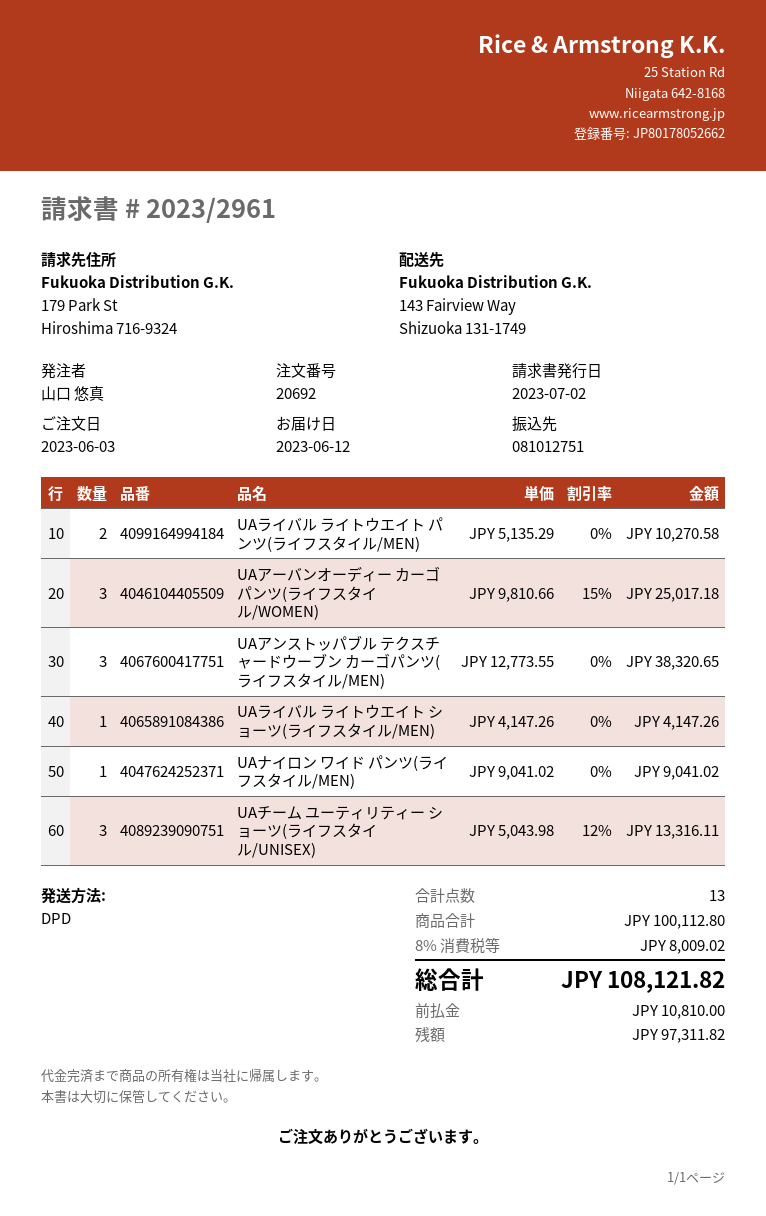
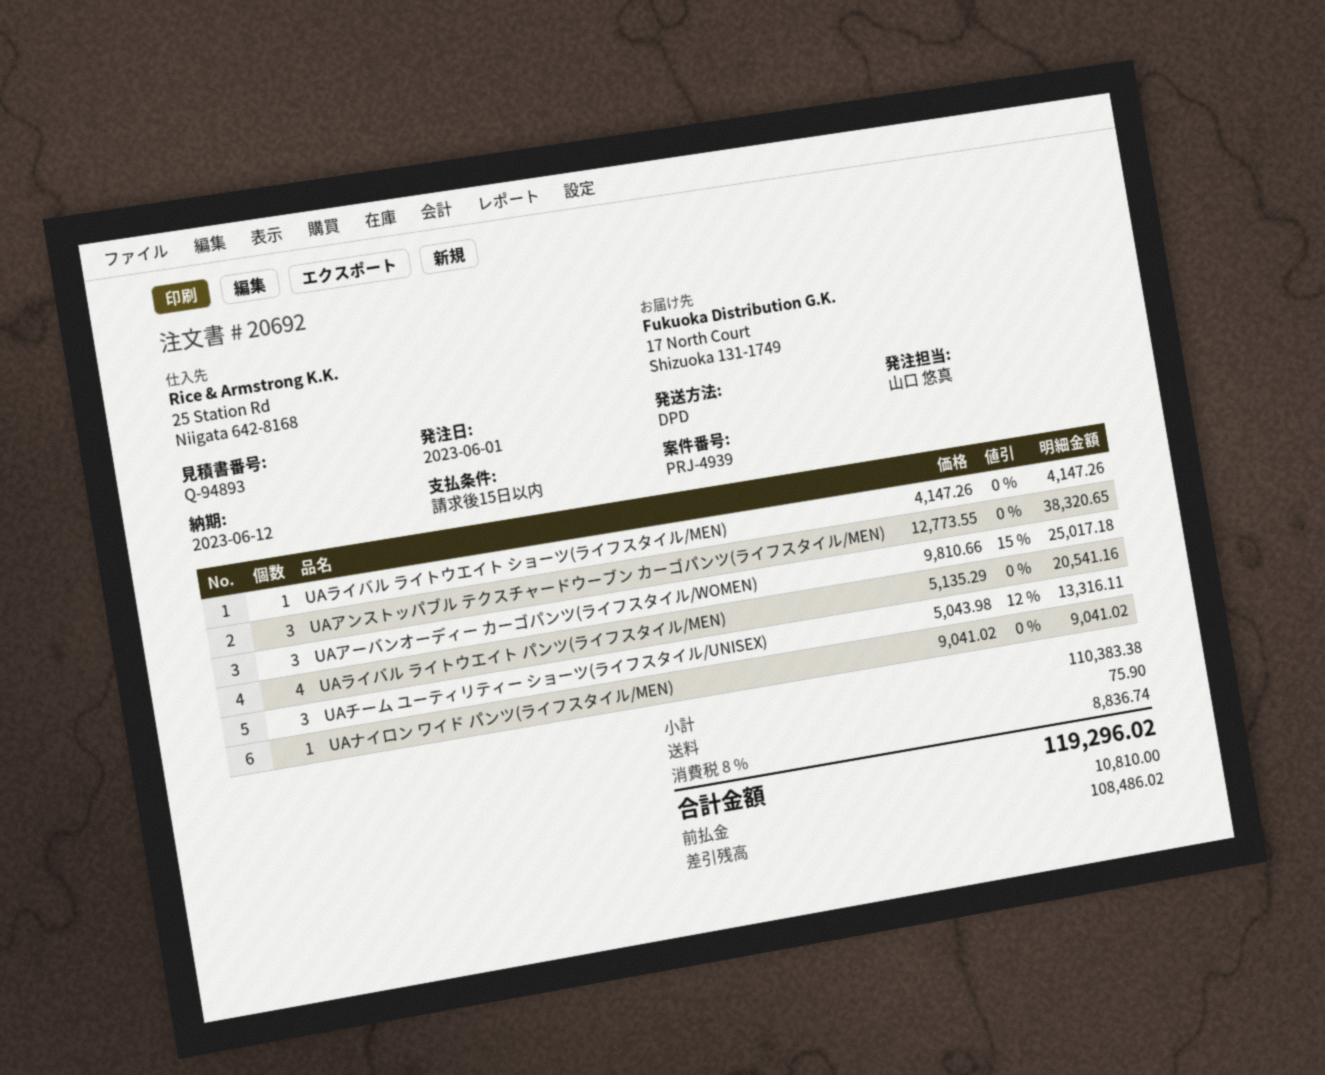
order date: 2023-06-03 -> 2023-06-01
ship to: 143 Fairview Way, Shizuoka 131-1749 -> 17 North Court, Shizuoka 131-1749
UAライバル ライトウエイト パンツ(ライフスタイル/MEN): 2 x 5135.29 = 10270.58 -> 4 x 5135.29 = 20541.16
subtotal: 100112.80 -> 110383.38
shipping: none -> 75.90
tax: 8% = 8009.02 -> 8% = 8836.74
total: 108121.82 -> 119296.02
balance: 97311.82 -> 108486.02

